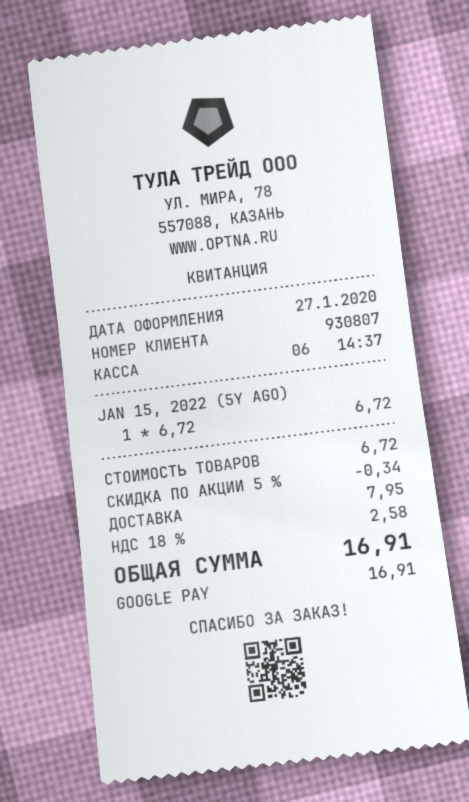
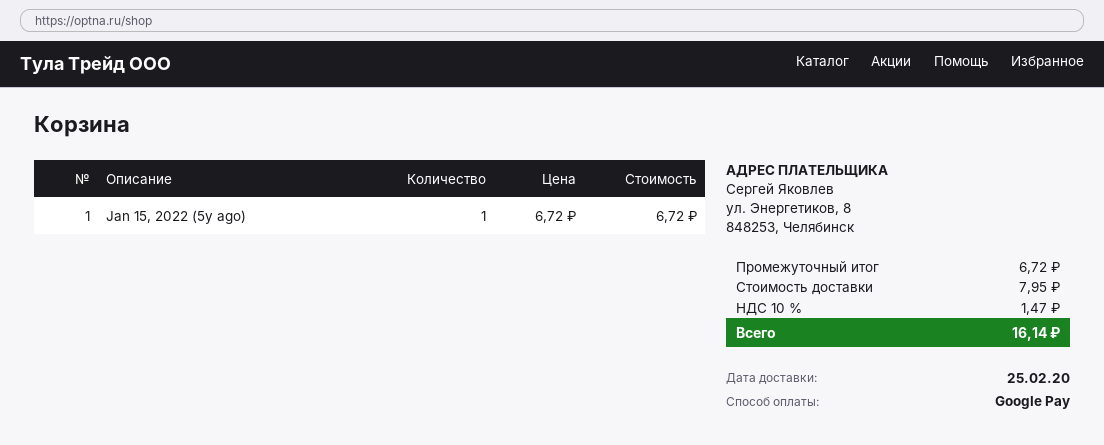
discount: 5% = 0.34 -> none
tax: 18% = 2.58 -> 10% = 1.47
total: 16.91 -> 16.14

